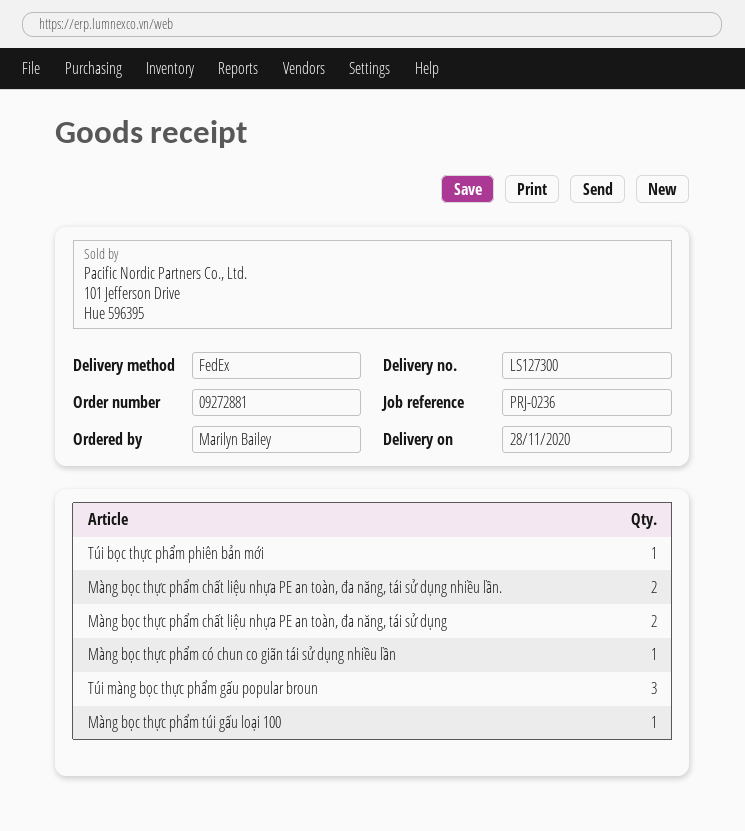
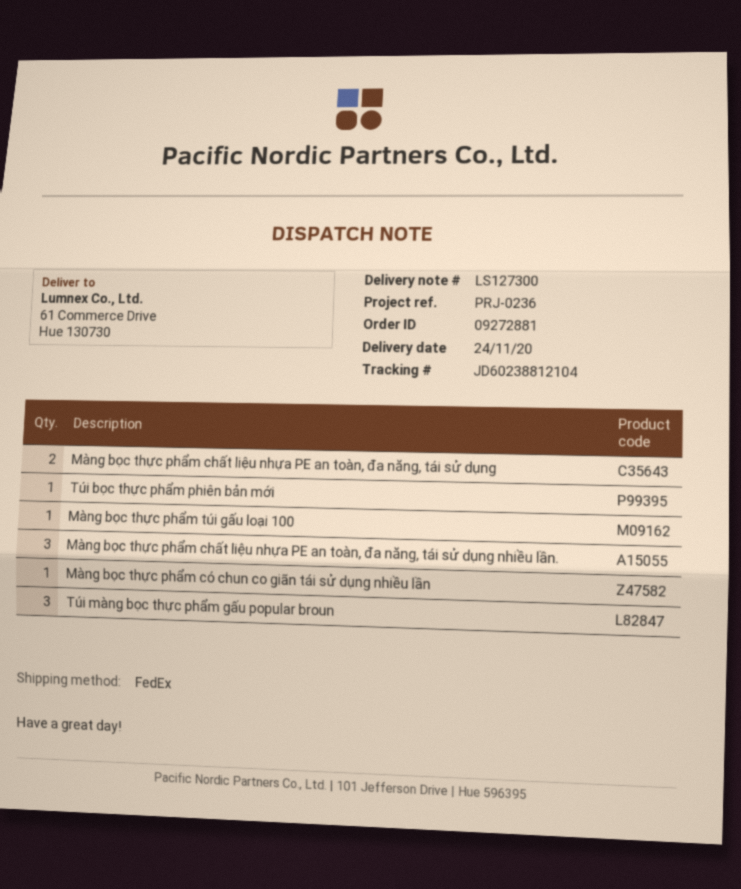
delivery date: 2020-11-28 -> 2020-11-24
Màng bọc thực phẩm chất liệu nhựa PE an toàn, đa năng, tái sử dụng nhiều lần.: 2 -> 3

